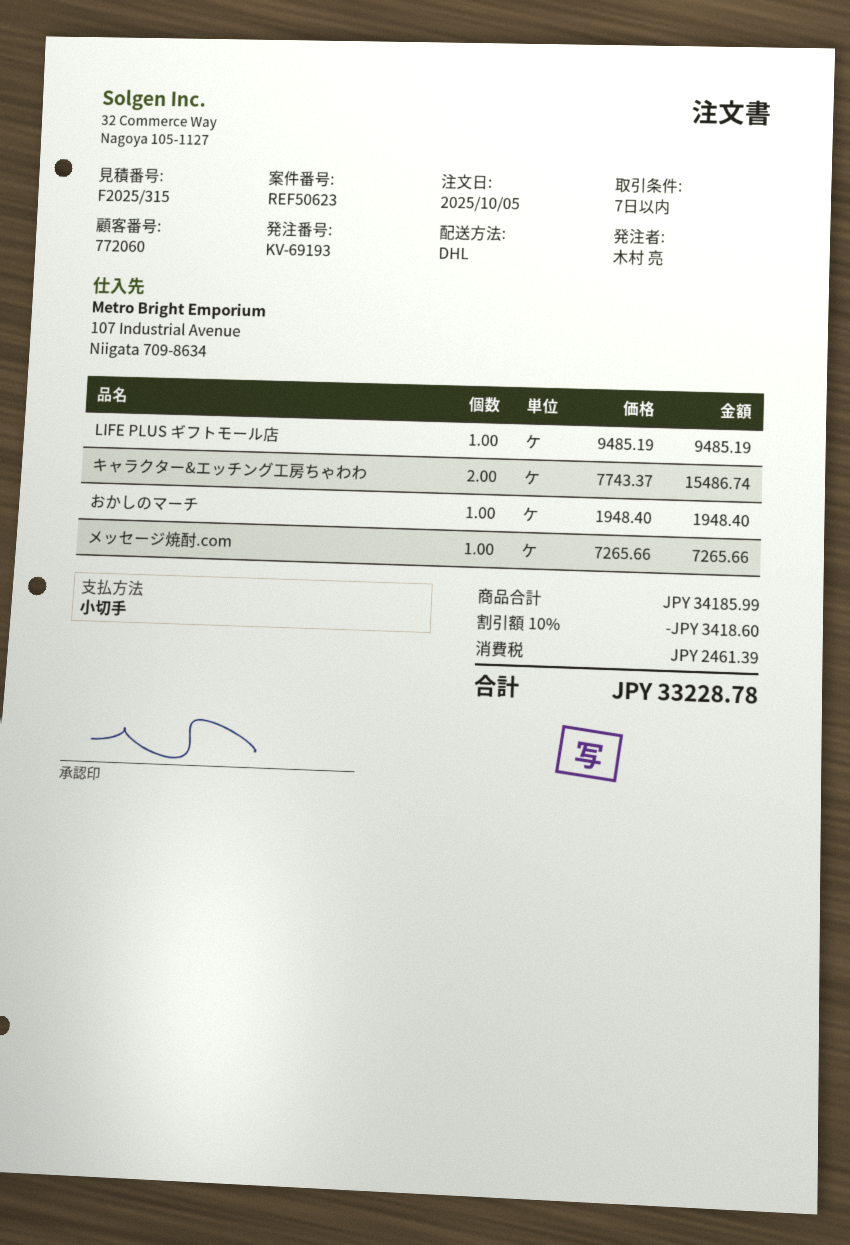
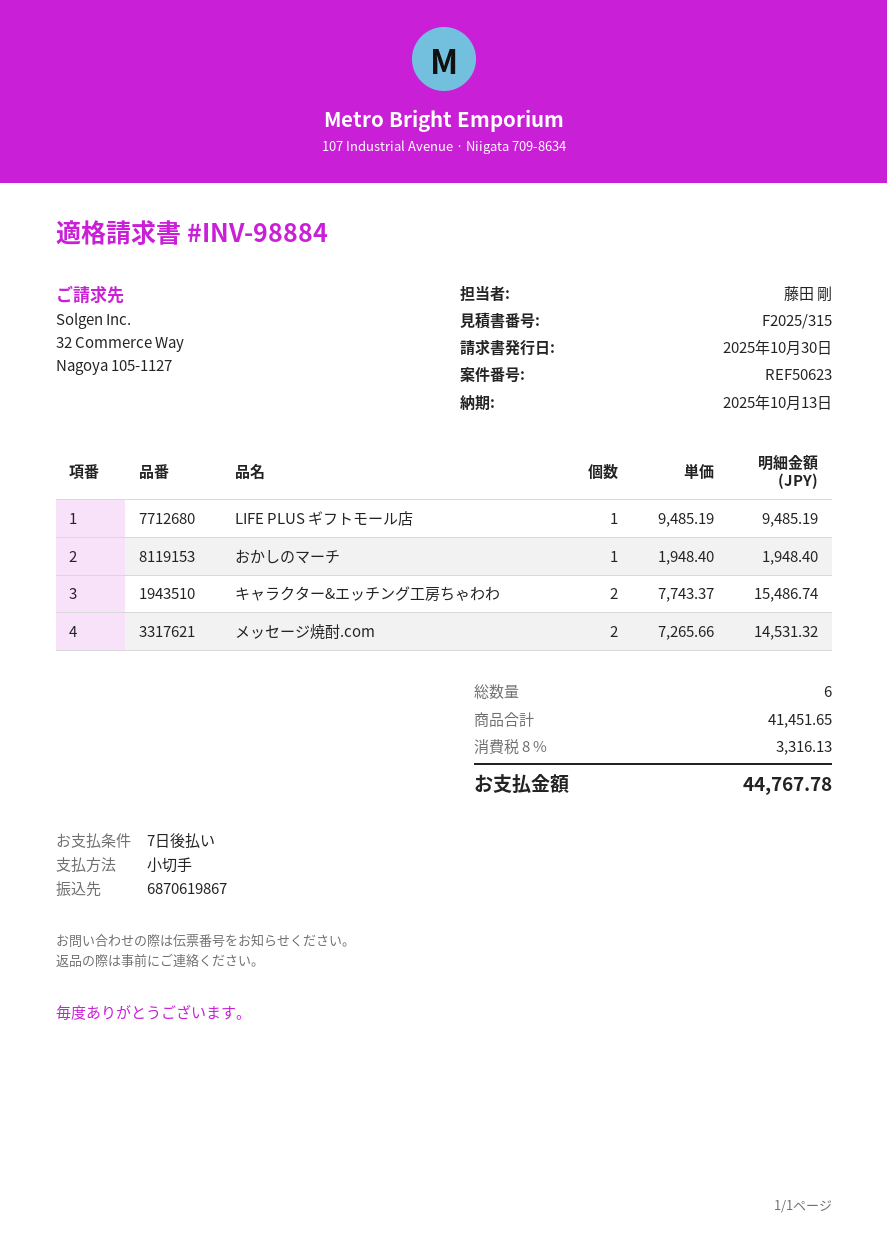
メッセージ焼酎.com: 1 x 7265.66 = 7265.66 -> 2 x 7265.66 = 14531.32
subtotal: 34185.99 -> 41451.65
discount: 10% = 3418.60 -> none
tax: 2461.39 -> 3316.13
total: 33228.78 -> 44767.78

